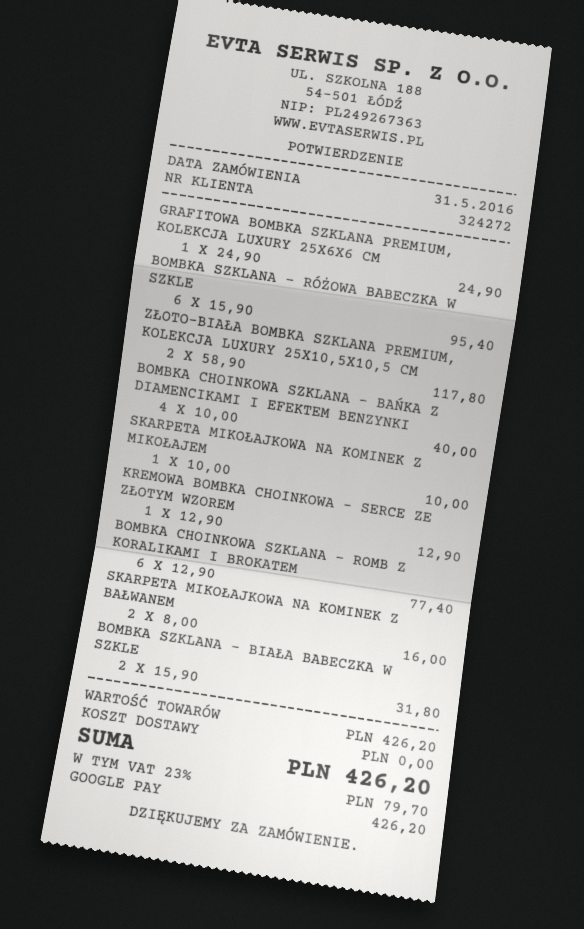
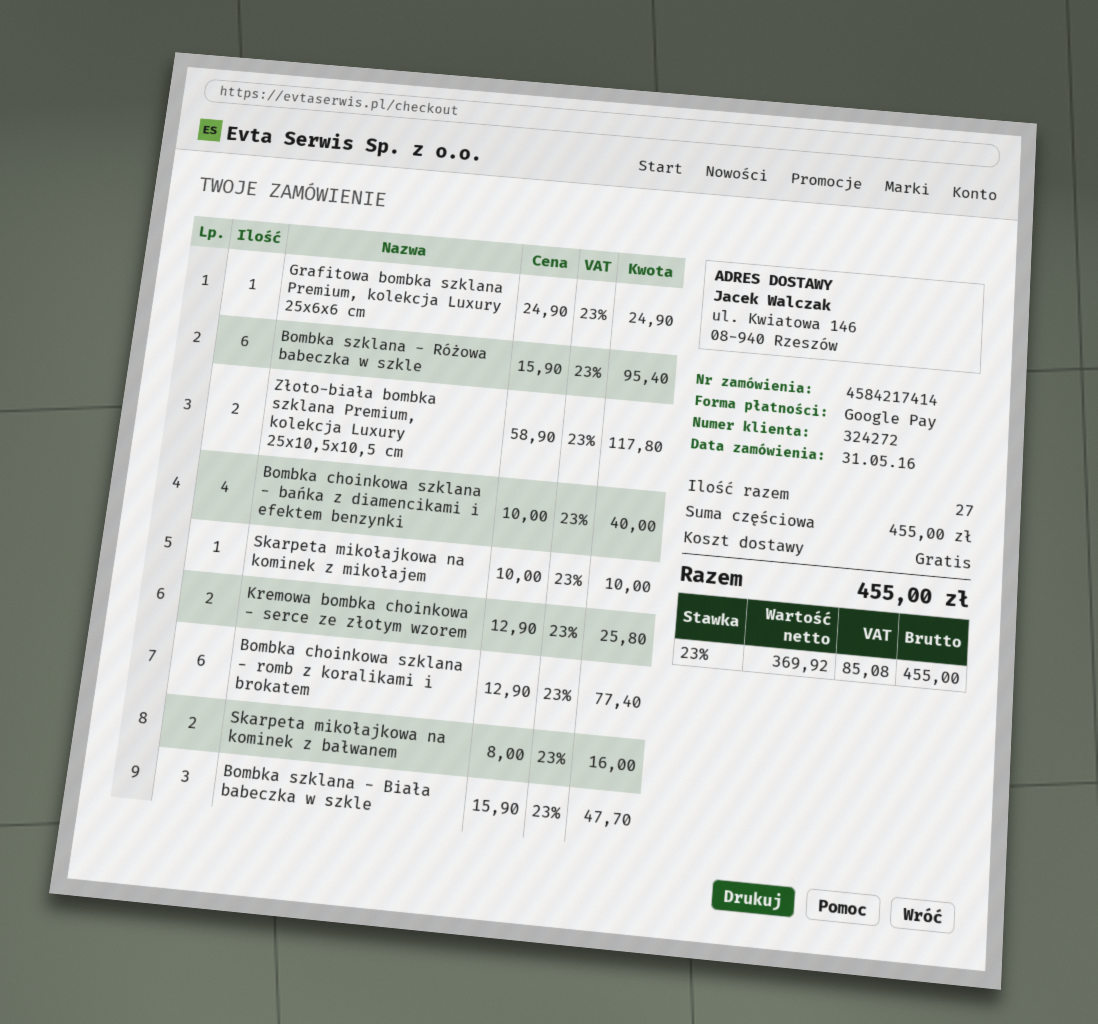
KREMOWA BOMBKA CHOINKOWA - SERCE ZE ZŁOTYM WZOREM: 1 x 12.90 = 12.90 -> 2 x 12.90 = 25.80
BOMBKA SZKLANA - BIAŁA BABECZKA W SZKLE: 2 x 15.90 = 31.80 -> 3 x 15.90 = 47.70
subtotal: 426.20 -> 455.00
tax: 23% = 79.70 -> 23% = 85.08
total: 426.20 -> 455.00

